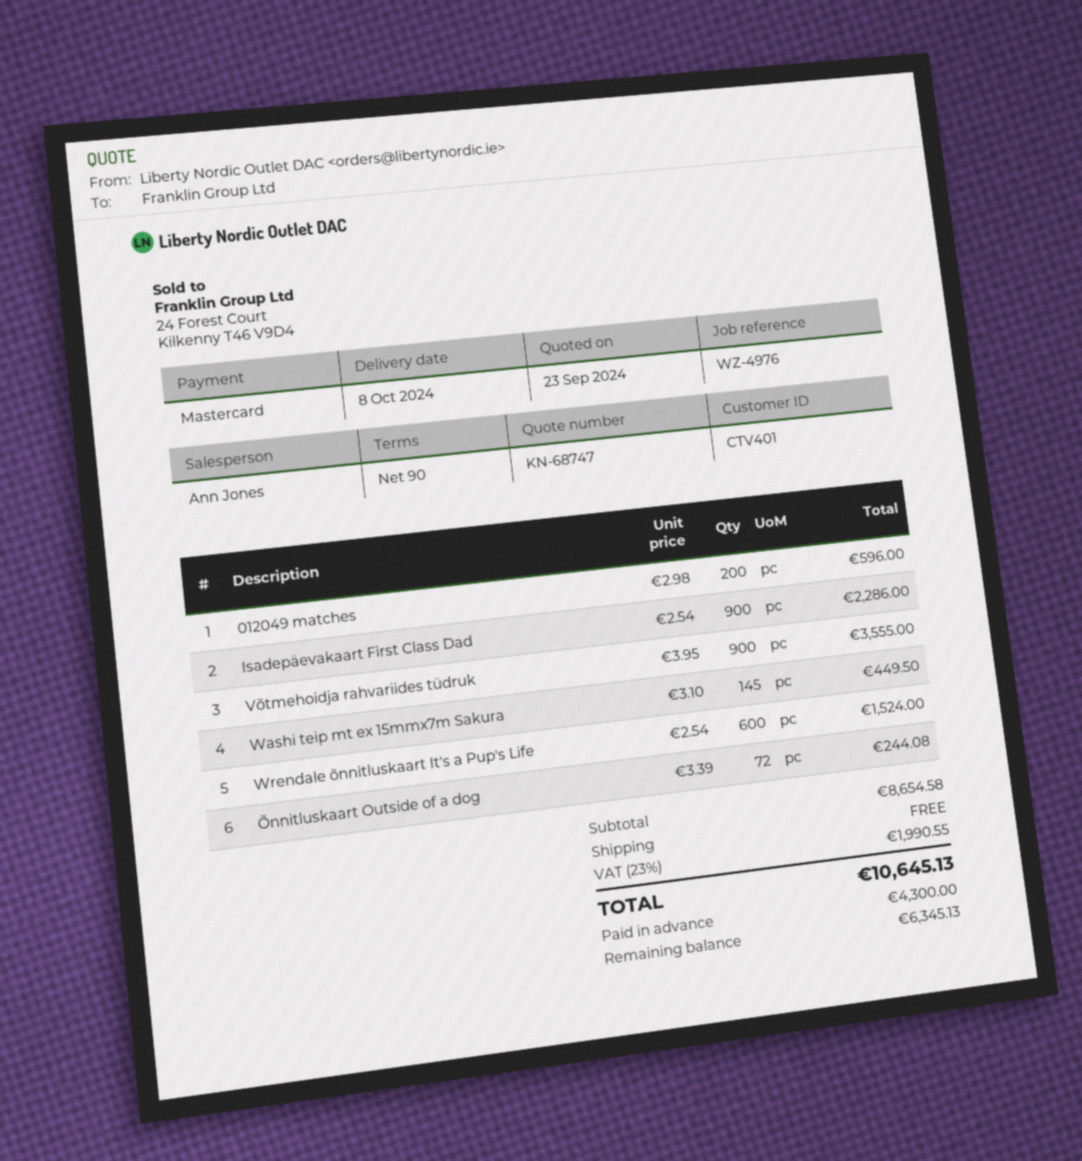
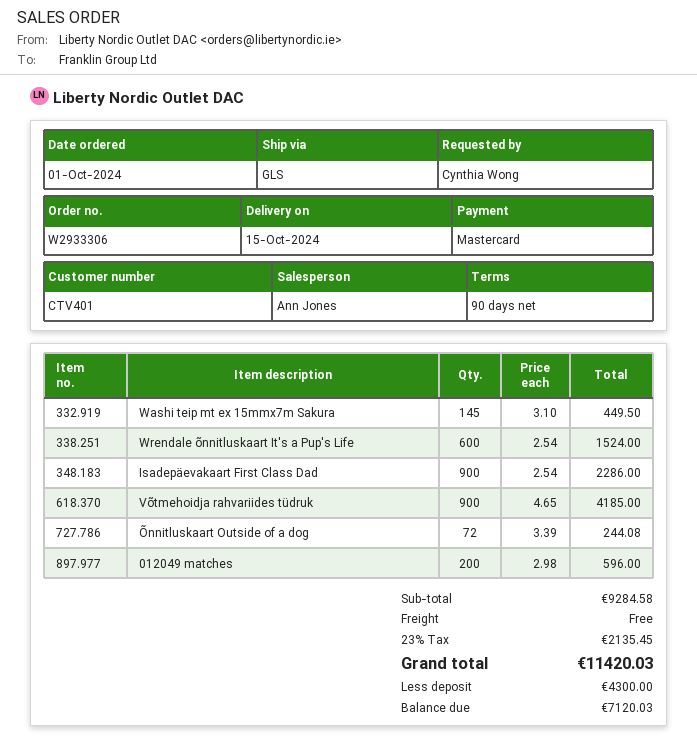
delivery date: 2024-10-08 -> 2024-10-15
Võtmehoidja rahvariides tüdruk: 900 x 3.95 = 3555.00 -> 900 x 4.65 = 4185.00
subtotal: 8654.58 -> 9284.58
tax: 23% = 1990.55 -> 23% = 2135.45
total: 10645.13 -> 11420.03
balance: 6345.13 -> 7120.03

